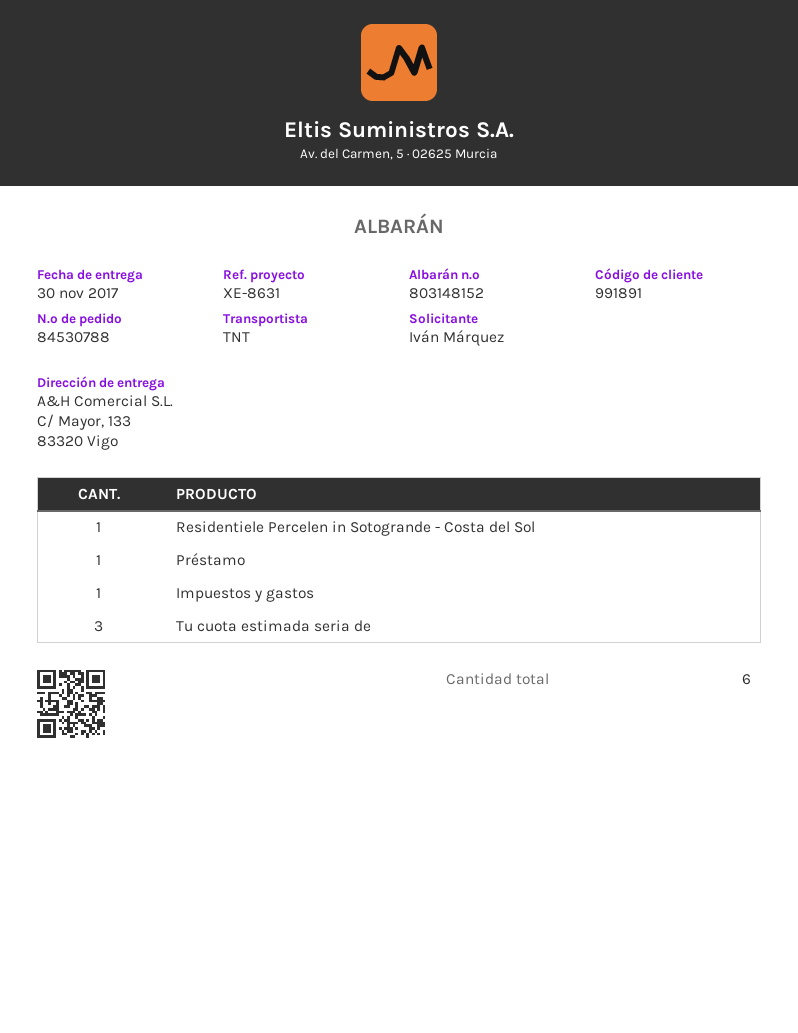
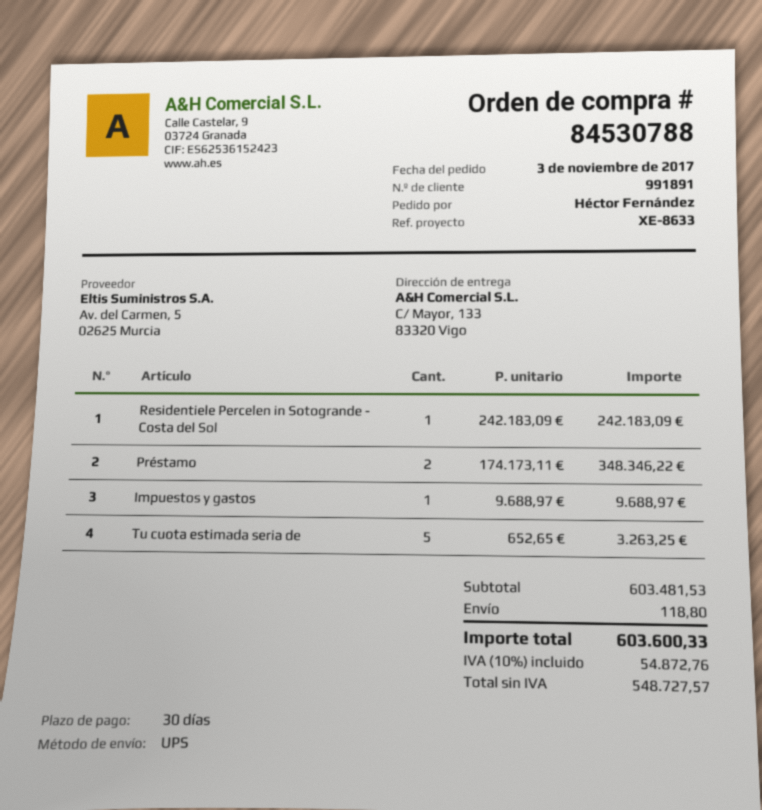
reference: XE-8631 -> XE-8633
ordered by: Iván Márquez -> Héctor Fernández
shipping method: TNT -> UPS
Préstamo: 1 -> 2
Tu cuota estimada seria de: 3 -> 5

